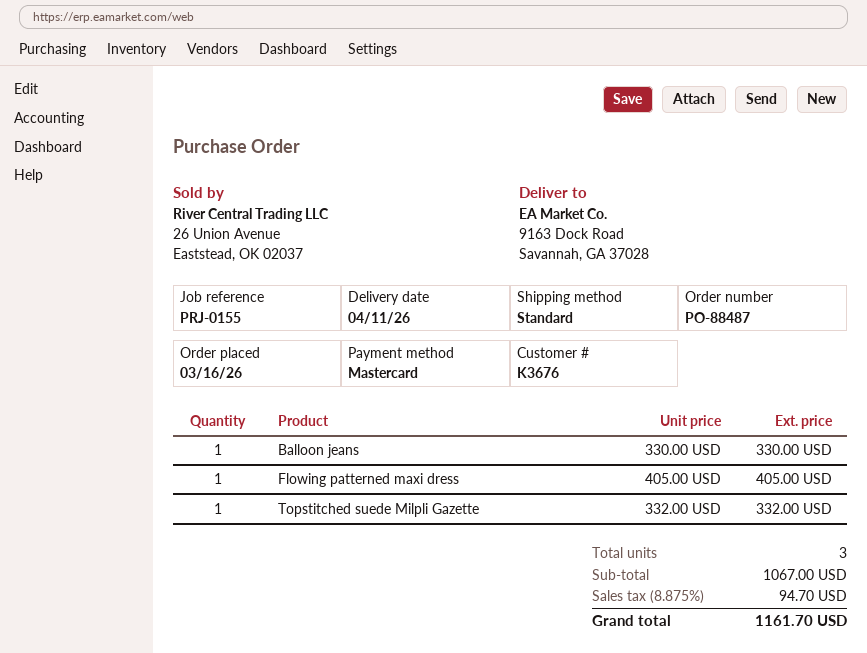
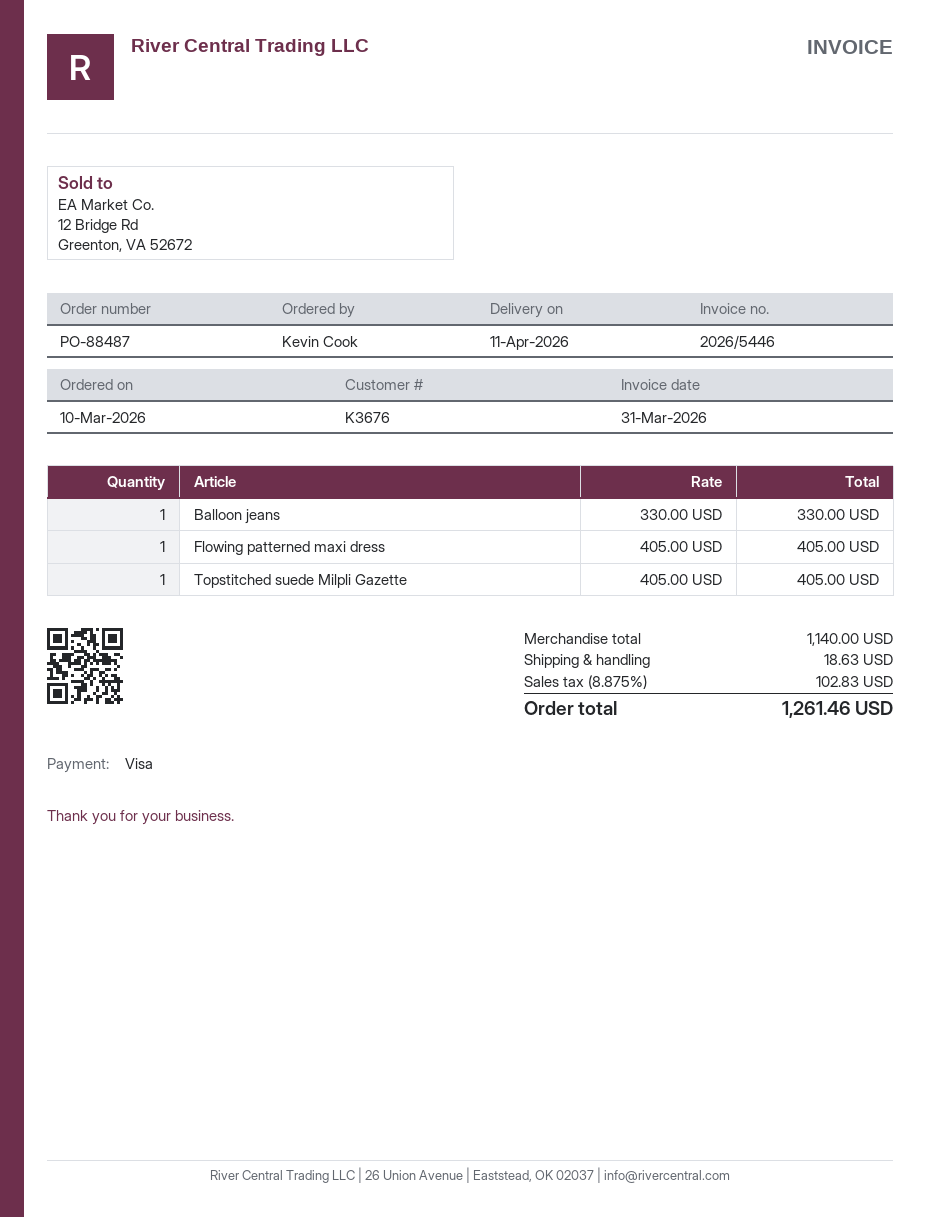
order date: 2026-03-16 -> 2026-03-10
payment method: Mastercard -> Visa
Topstitched suede Milpli Gazette: 1 x 332.00 = 332.00 -> 1 x 405.00 = 405.00
subtotal: 1067.00 -> 1140.00
shipping: none -> 18.63
tax: 8.875% = 94.70 -> 8.875% = 102.83
total: 1161.70 -> 1261.46

